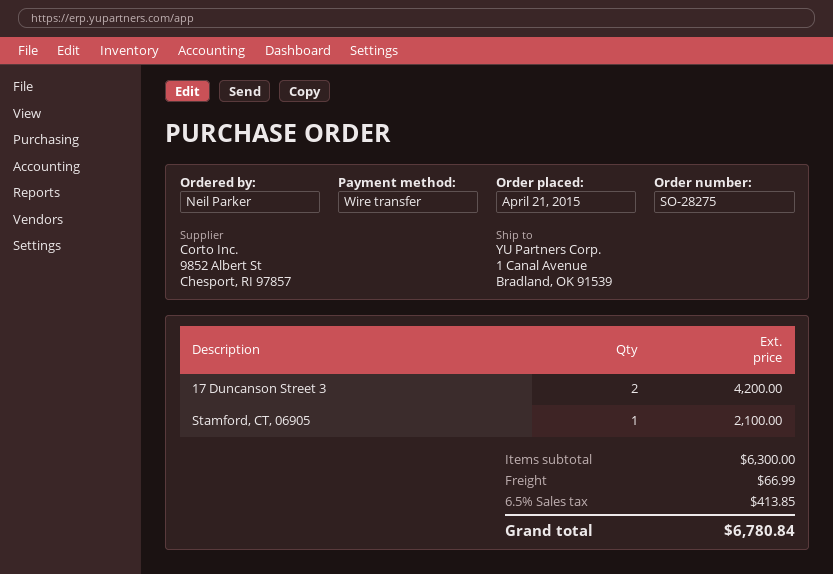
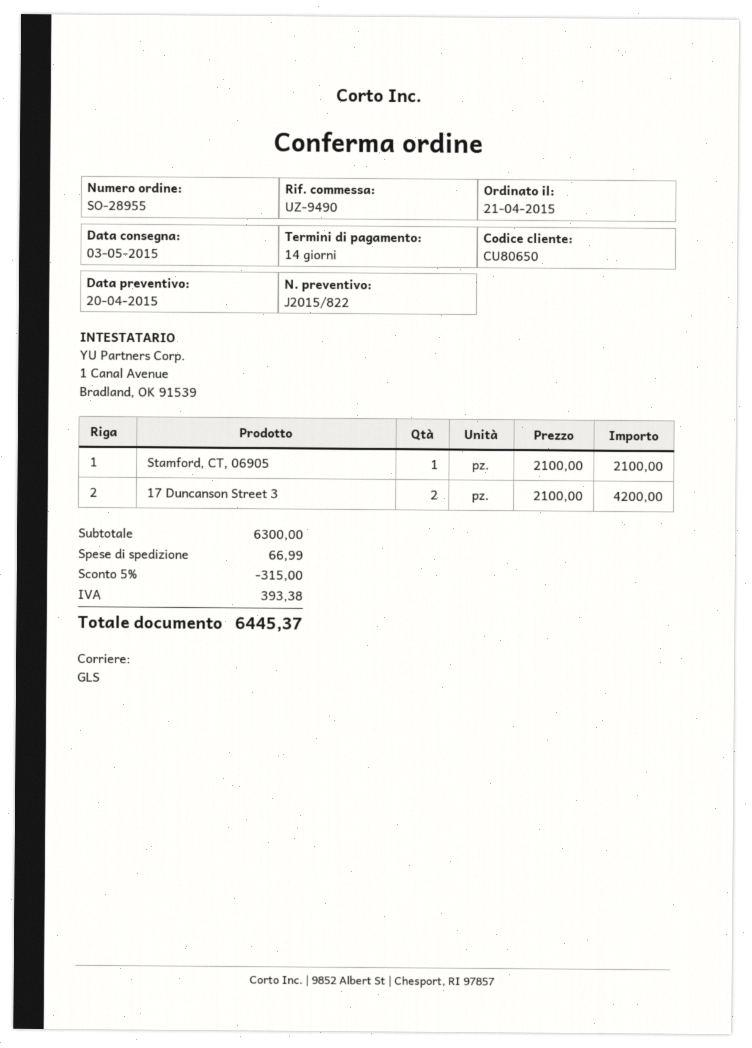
order number: SO-28275 -> SO-28955
discount: none -> 5% = 315.00
tax: 413.85 -> 393.38
total: 6780.84 -> 6445.37

